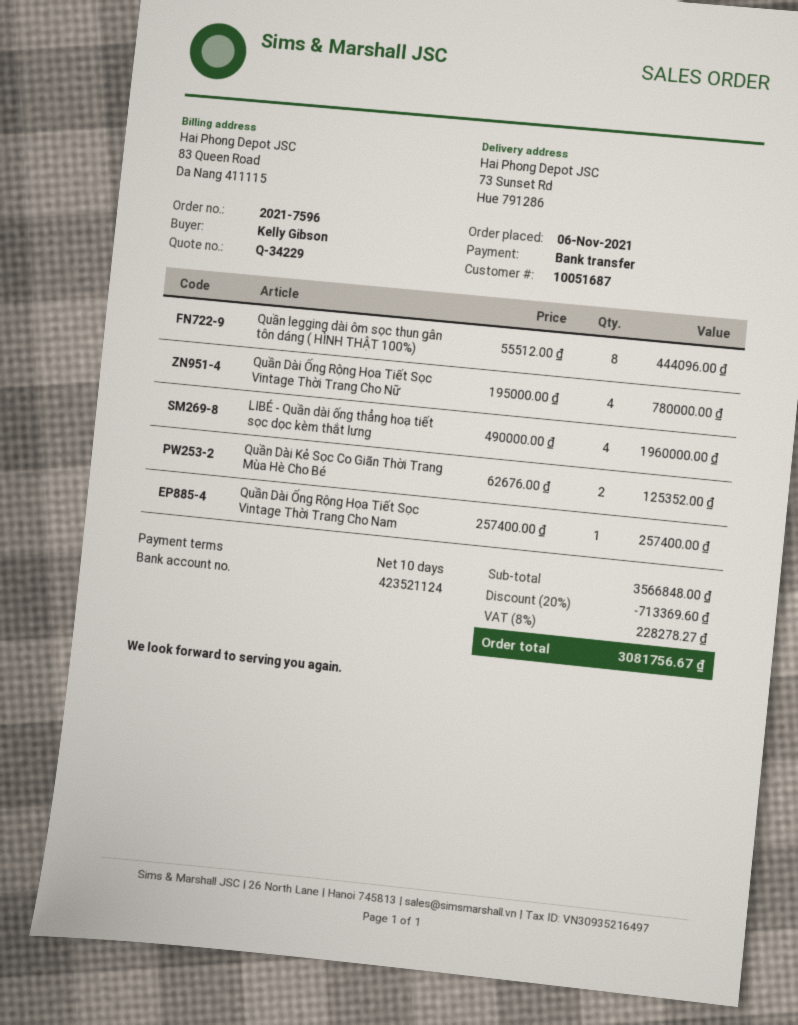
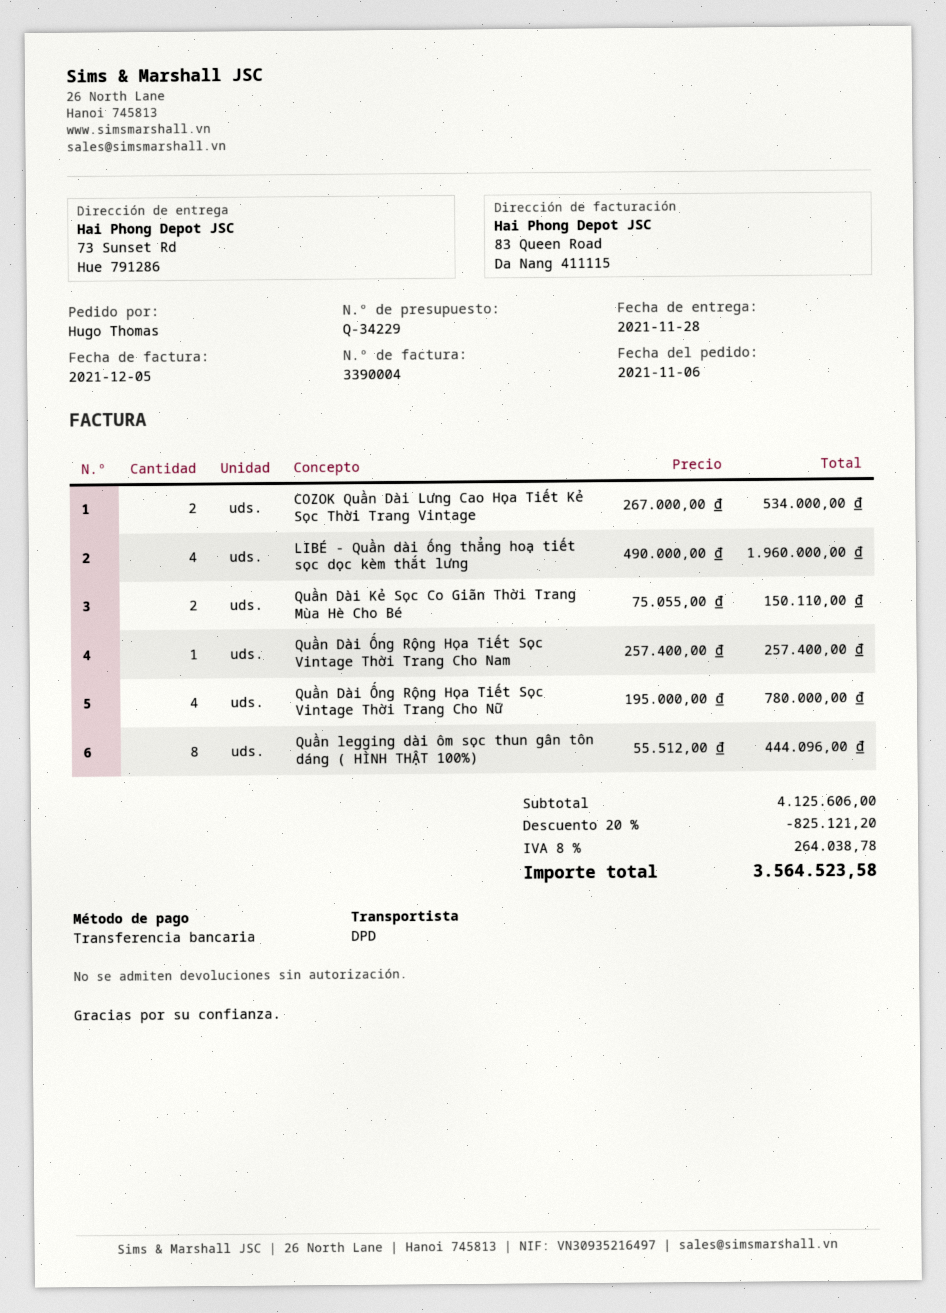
ordered by: Kelly Gibson -> Hugo Thomas
Quần Dài Kẻ Sọc Co Giãn Thời Trang Mùa Hè Cho Bé: 2 x 62676.00 = 125352.00 -> 2 x 75055.00 = 150110.00
COZOK Quần Dài Lưng Cao Họa Tiết Kẻ Sọc Thời Trang Vintage: none -> 2 x 267000.00 = 534000.00
subtotal: 3566848.00 -> 4125606.00
discount: 20% = 713369.60 -> 20% = 825121.20
tax: 8% = 228278.27 -> 8% = 264038.78
total: 3081756.67 -> 3564523.58

